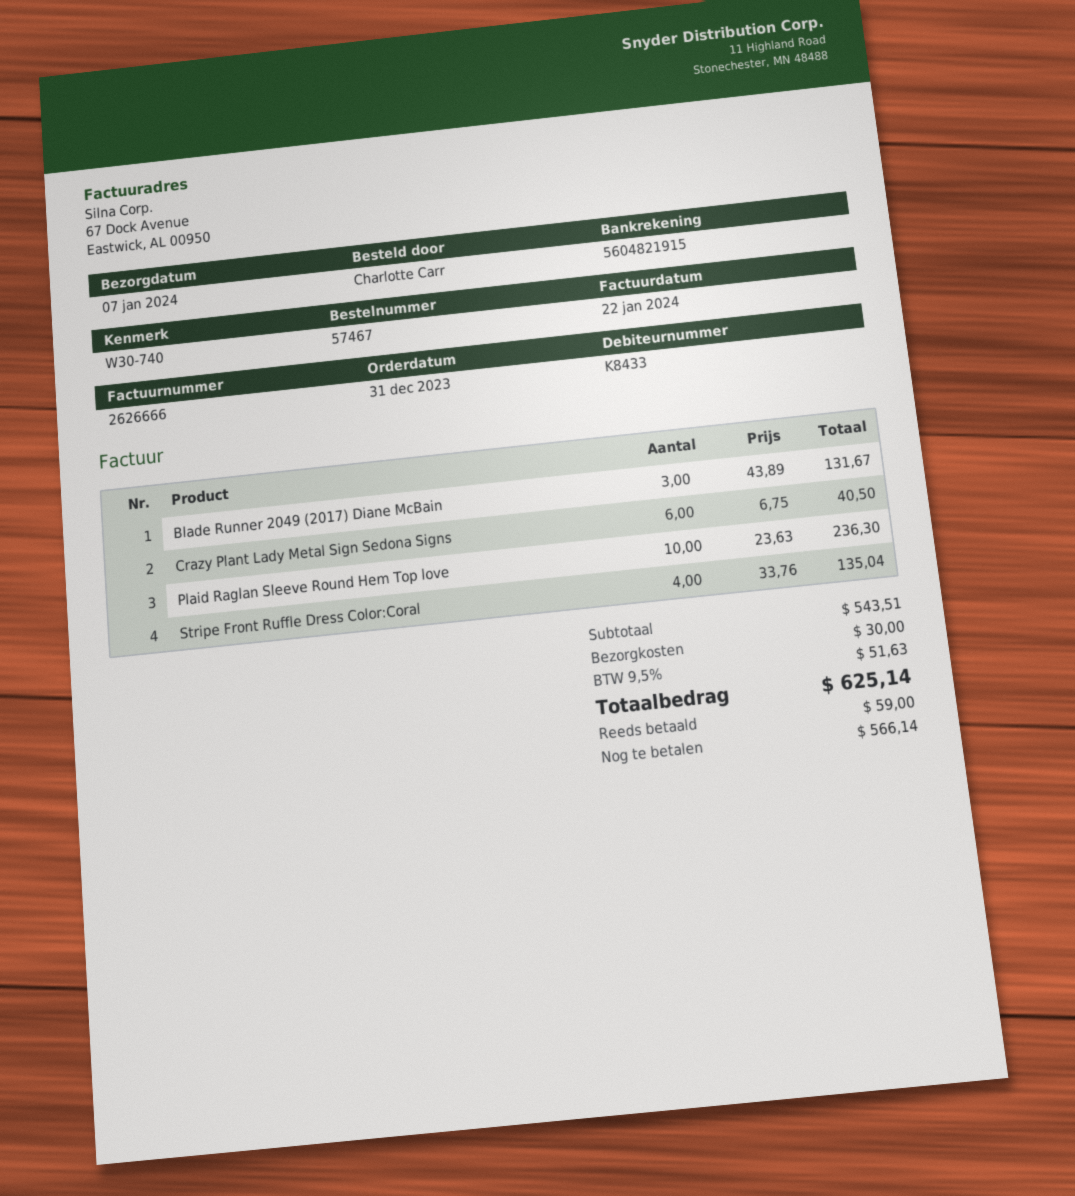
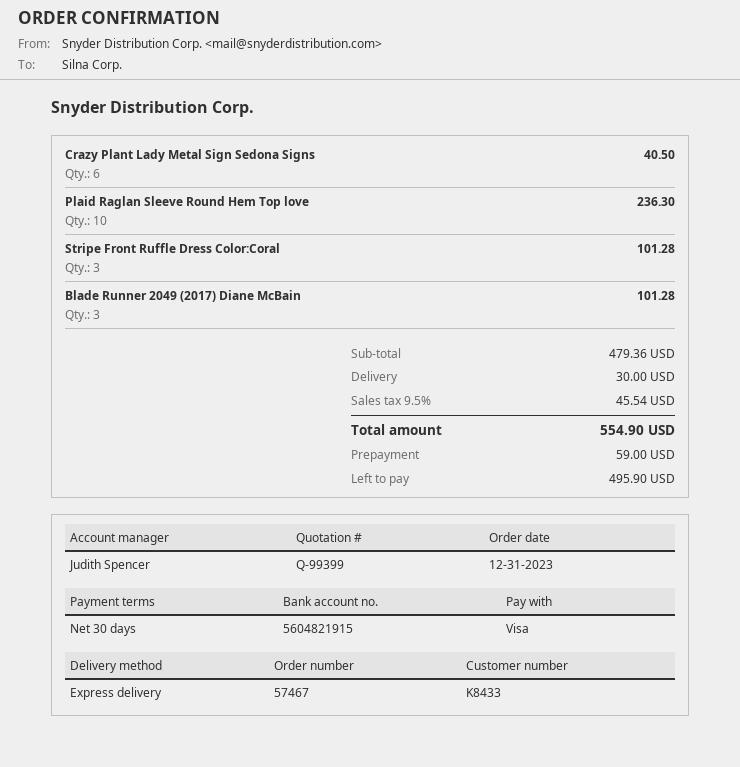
Blade Runner 2049 (2017) Diane McBain: 3 for 131.67 -> 3 for 101.28
Stripe Front Ruffle Dress Color:Coral: 4 for 135.04 -> 3 for 101.28
subtotal: 543.51 -> 479.36
tax: 9.5% = 51.63 -> 9.5% = 45.54
total: 625.14 -> 554.90
balance: 566.14 -> 495.90

